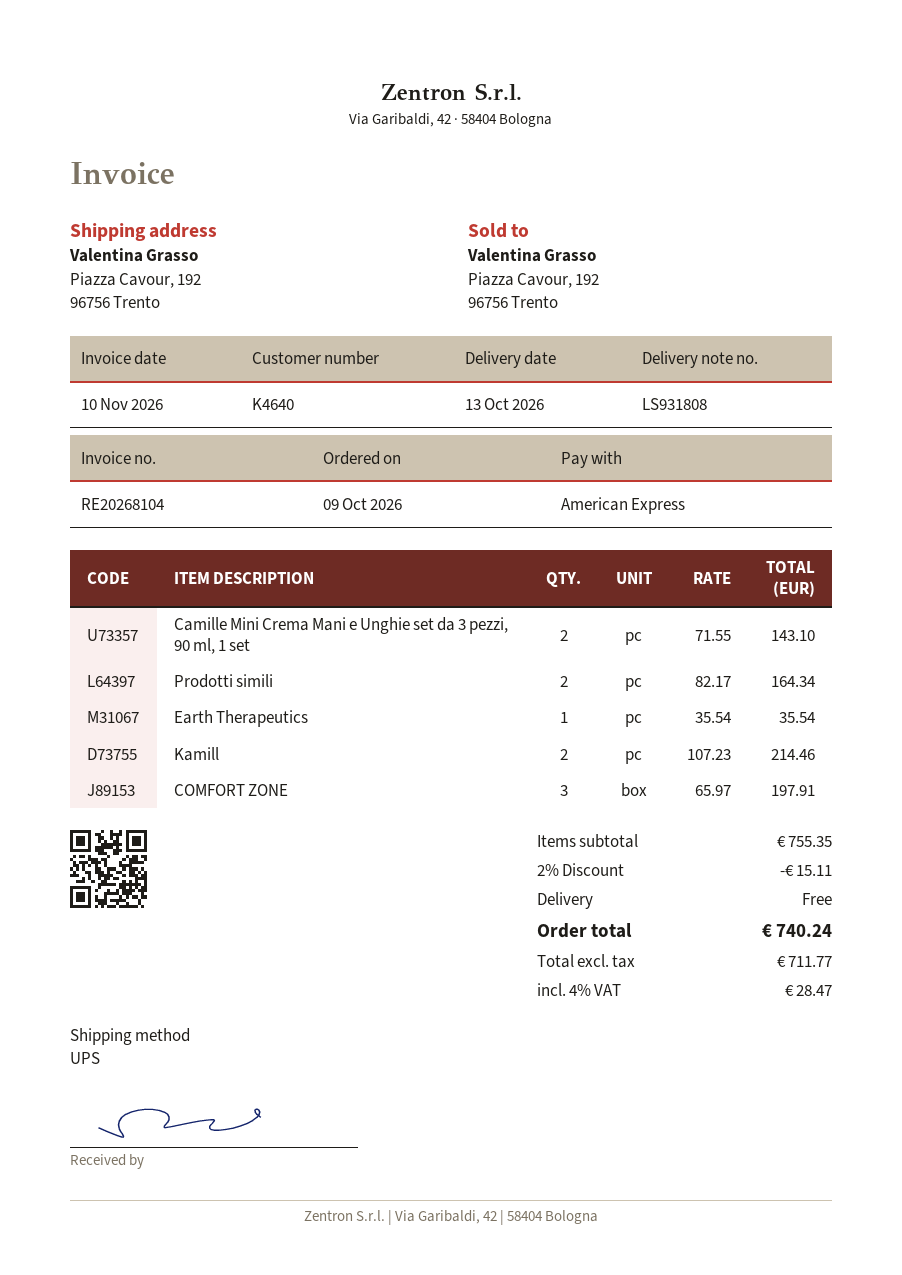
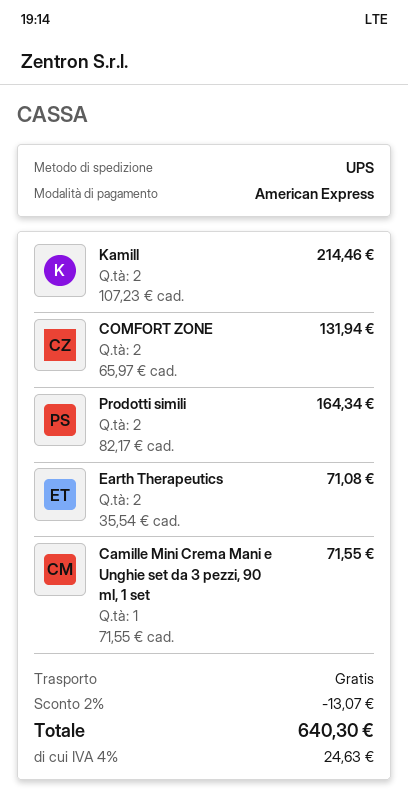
Camille Mini Crema Mani e Unghie set da 3 pezzi, 90 ml, 1 set: 2 x 71.55 = 143.10 -> 1 x 71.55 = 71.55
Earth Therapeutics: 1 x 35.54 = 35.54 -> 2 x 35.54 = 71.08
COMFORT ZONE: 3 x 65.97 = 197.91 -> 2 x 65.97 = 131.94
discount: 2% = 15.11 -> 2% = 13.07
tax: 4% = 28.47 -> 4% = 24.63
total: 740.24 -> 640.30

